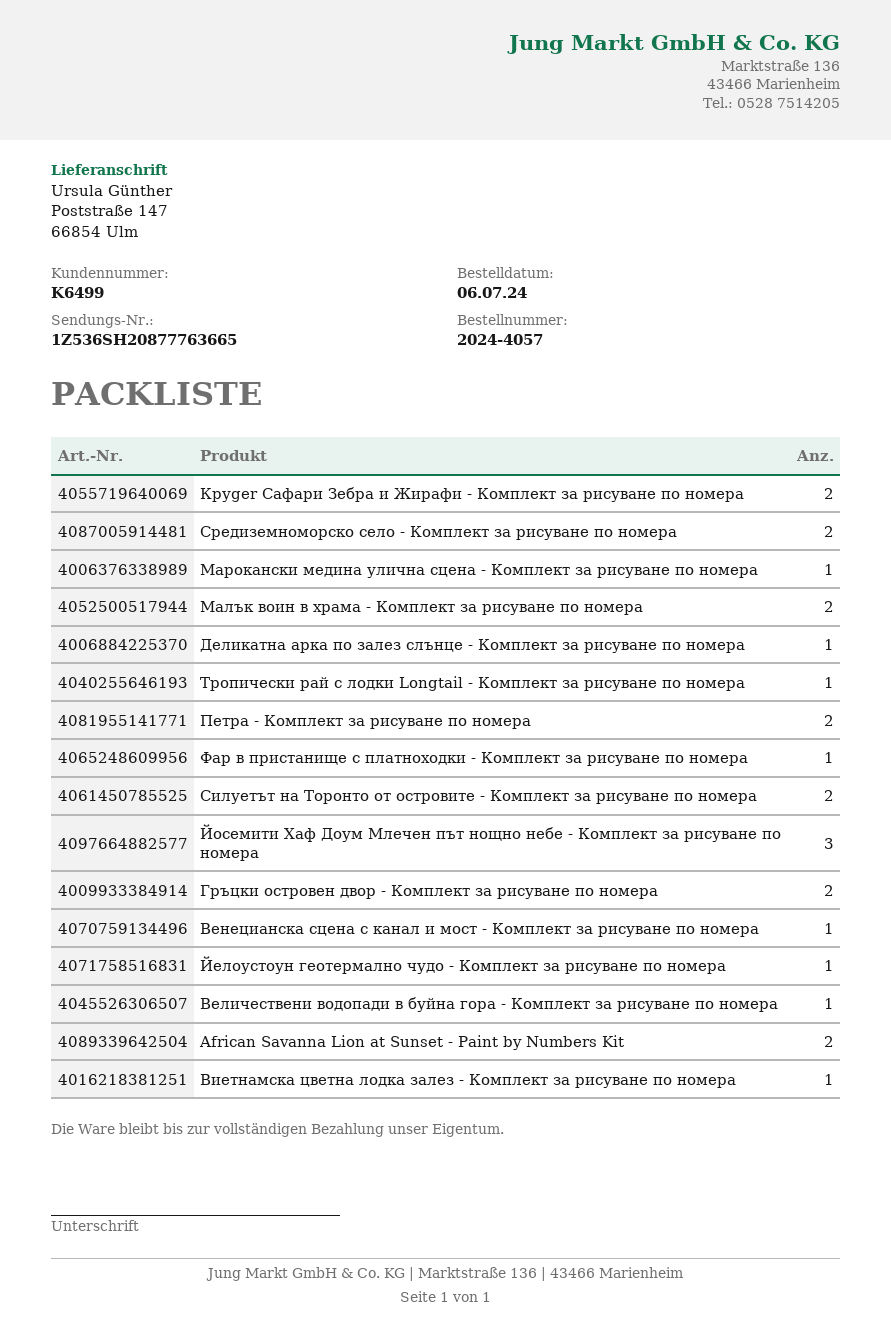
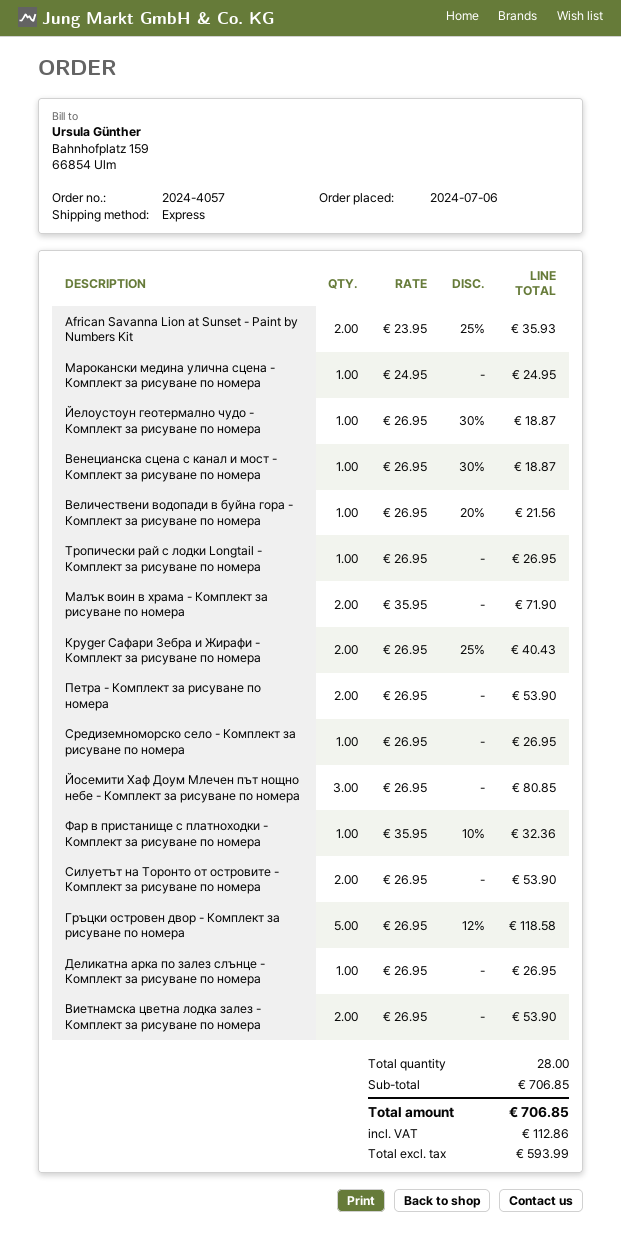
Средиземноморско село - Комплект за рисуване по номера: 2 -> 1
Гръцки островен двор - Комплект за рисуване по номера: 2 -> 5
Виетнамска цветна лодка залез - Комплект за рисуване по номера: 1 -> 2

